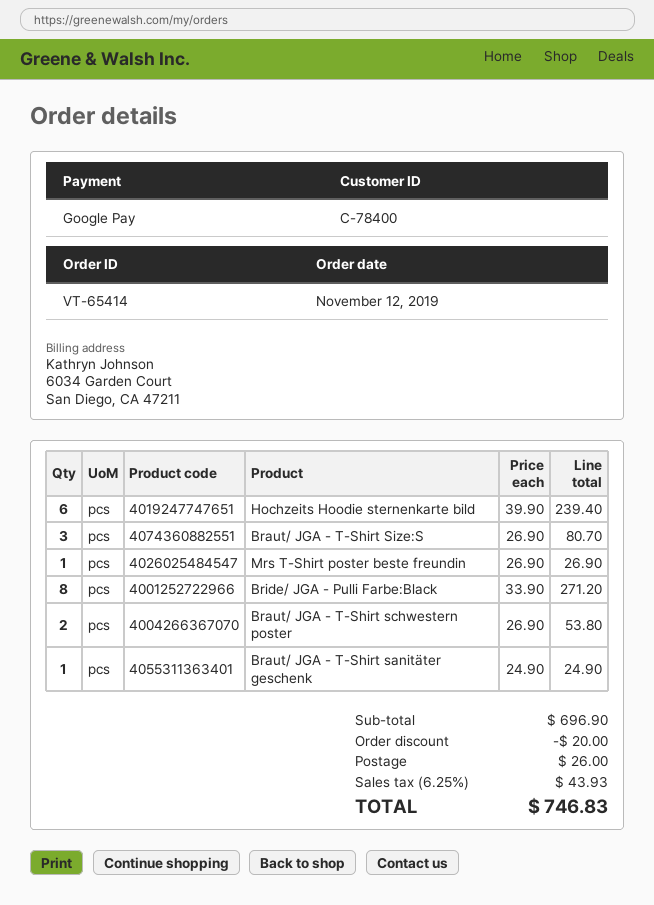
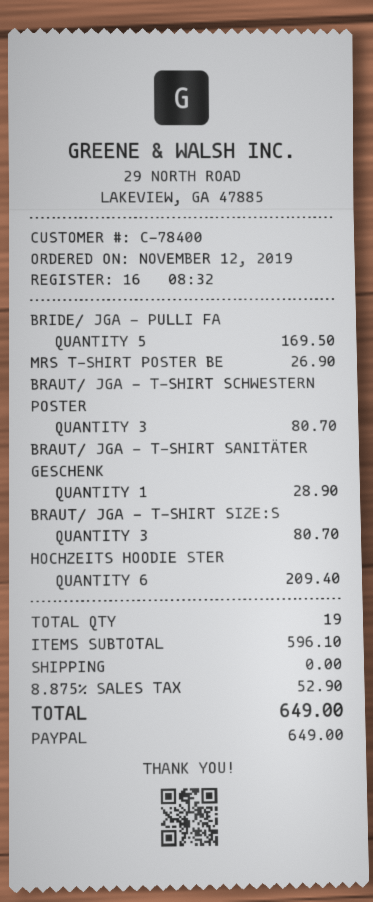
payment method: Google Pay -> PayPal
Hochzeits Hoodie sternenkarte bild: 6 for 239.40 -> 6 for 209.40
Bride/ JGA - Pulli Farbe:Black: 8 for 271.20 -> 5 for 169.50
Braut/ JGA - T-Shirt schwestern poster: 2 for 53.80 -> 3 for 80.70
Braut/ JGA - T-Shirt sanitäter geschenk: 1 for 24.90 -> 1 for 28.90
subtotal: 696.90 -> 596.10
discount: 20.00 -> none
shipping: 26.00 -> 0.00
tax: 6.25% = 43.93 -> 8.875% = 52.90
total: 746.83 -> 649.00

